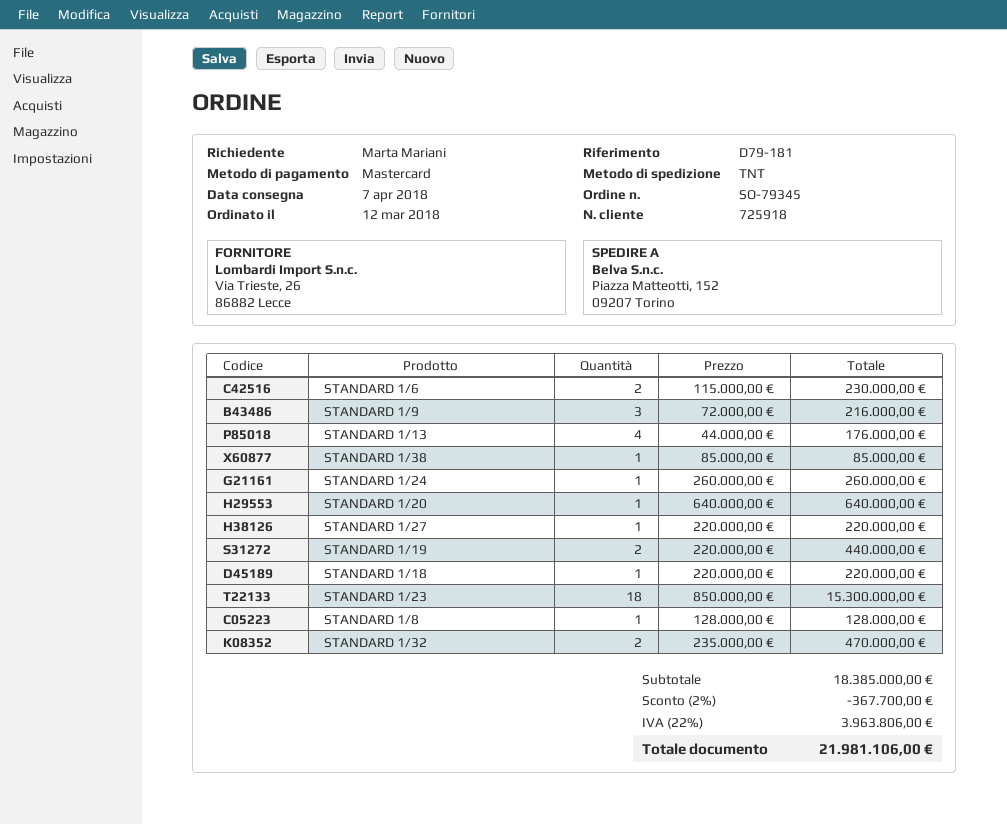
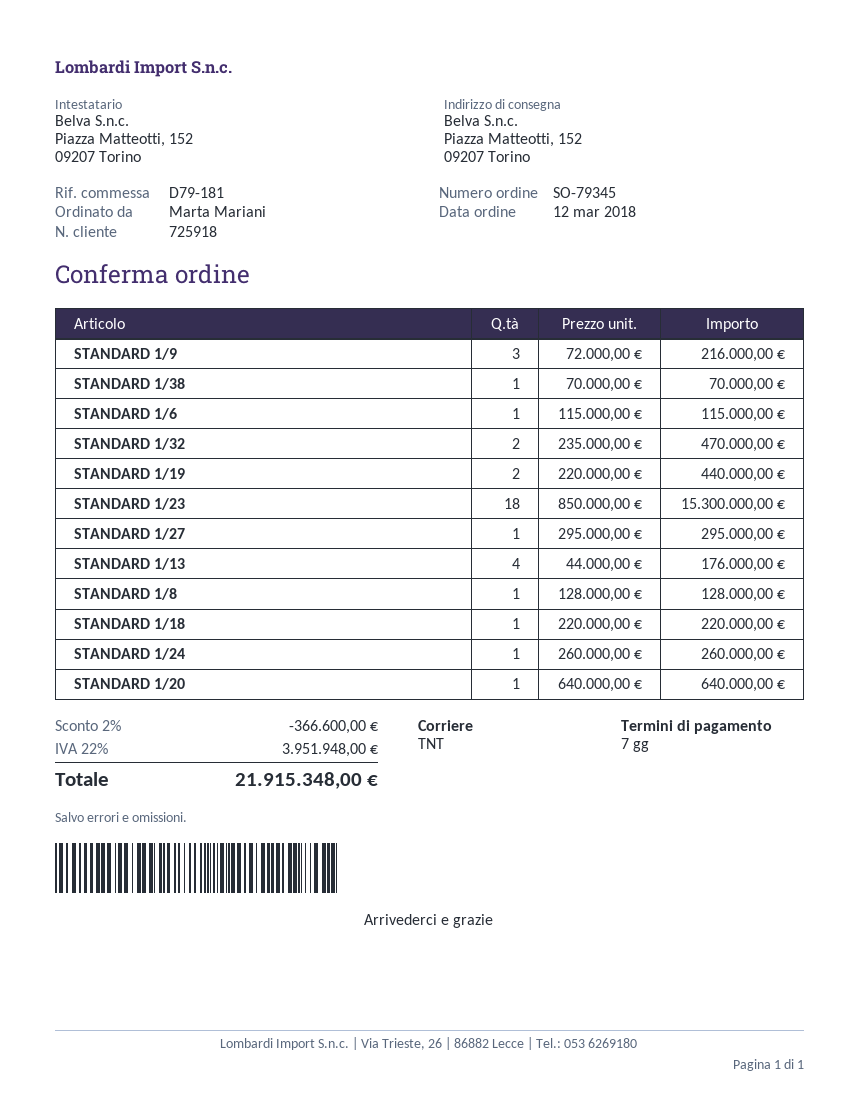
STANDARD 1/6: 2 x 115000.00 = 230000.00 -> 1 x 115000.00 = 115000.00
STANDARD 1/38: 1 x 85000.00 = 85000.00 -> 1 x 70000.00 = 70000.00
STANDARD 1/27: 1 x 220000.00 = 220000.00 -> 1 x 295000.00 = 295000.00
discount: 2% = 367700.00 -> 2% = 366600.00
tax: 22% = 3963806.00 -> 22% = 3951948.00
total: 21981106.00 -> 21915348.00

